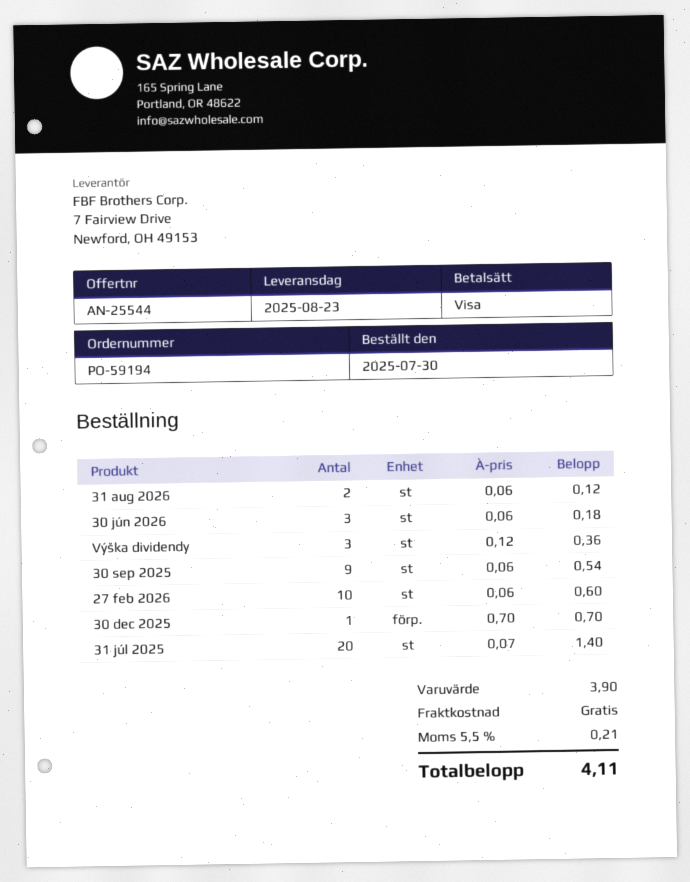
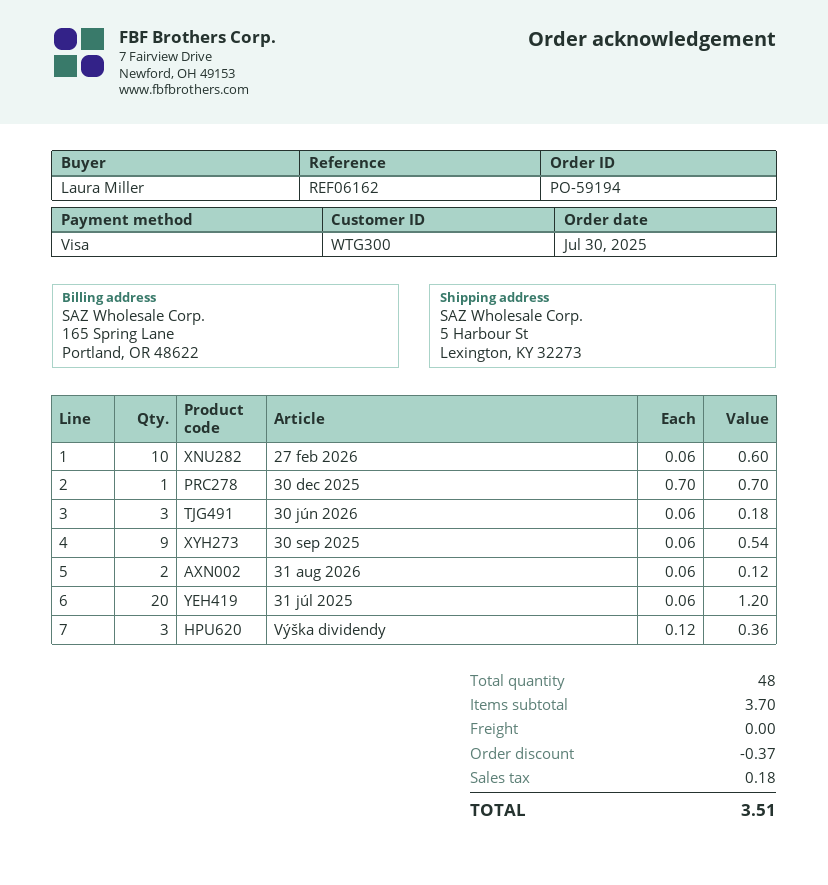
31 júl 2025: 20 x 0.07 = 1.40 -> 20 x 0.06 = 1.20
subtotal: 3.90 -> 3.70
discount: none -> 0.37
tax: 0.21 -> 0.18
total: 4.11 -> 3.51

